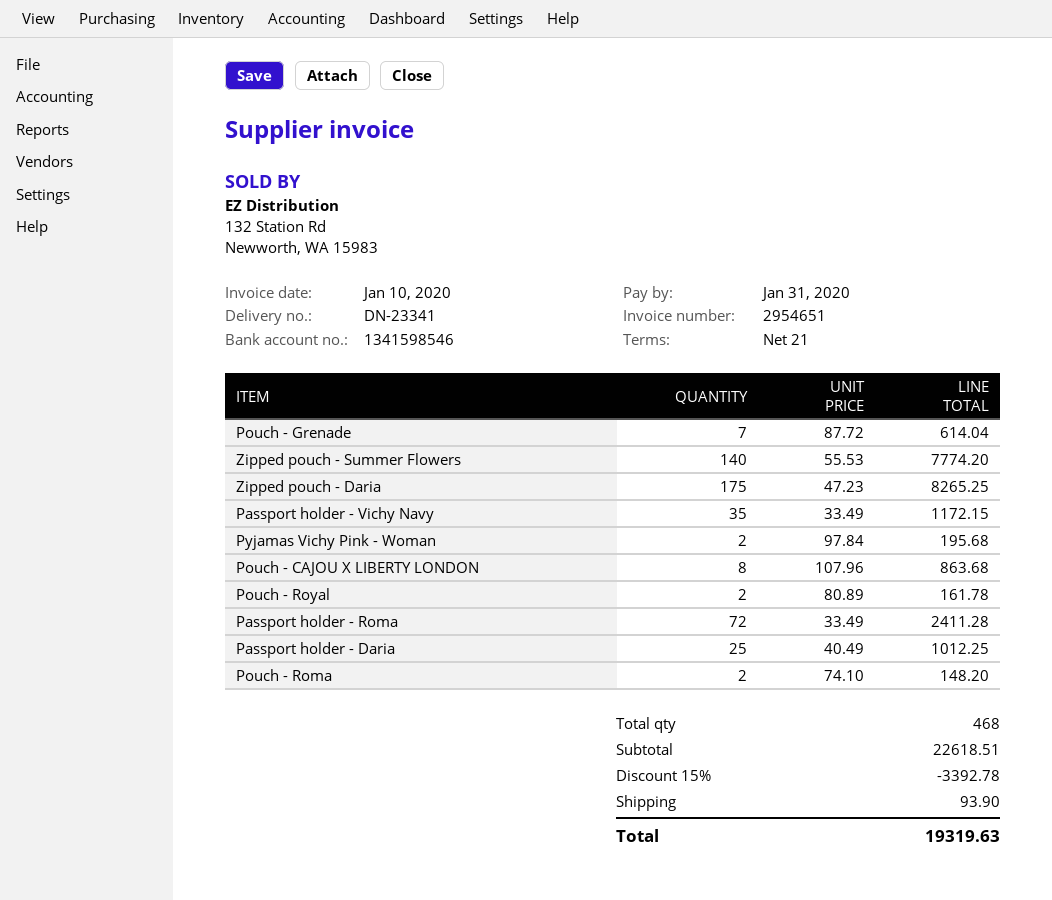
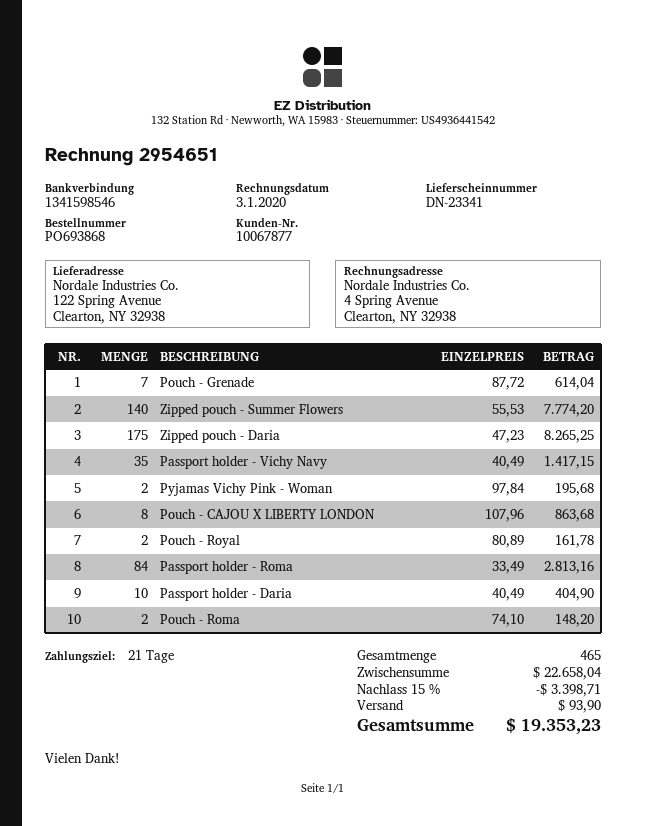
invoice date: 2020-01-10 -> 2020-01-03
Passport holder - Vichy Navy: 35 x 33.49 = 1172.15 -> 35 x 40.49 = 1417.15
Passport holder - Roma: 72 x 33.49 = 2411.28 -> 84 x 33.49 = 2813.16
Passport holder - Daria: 25 x 40.49 = 1012.25 -> 10 x 40.49 = 404.90
total quantity: 468 -> 465
subtotal: 22618.51 -> 22658.04
discount: 15% = 3392.78 -> 15% = 3398.71
total: 19319.63 -> 19353.23

